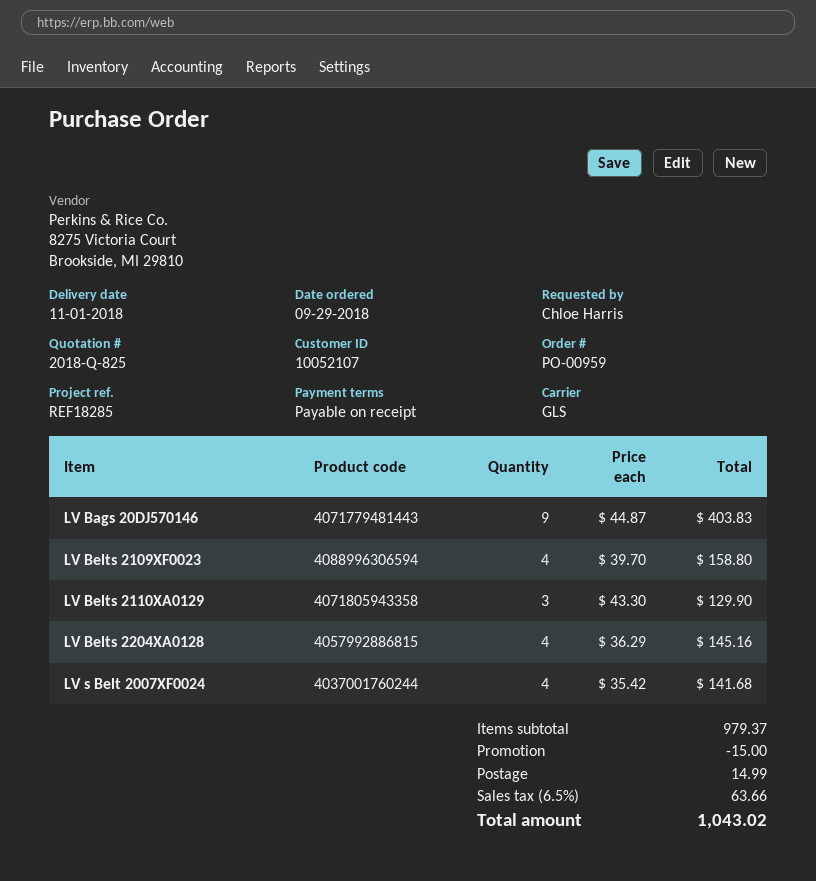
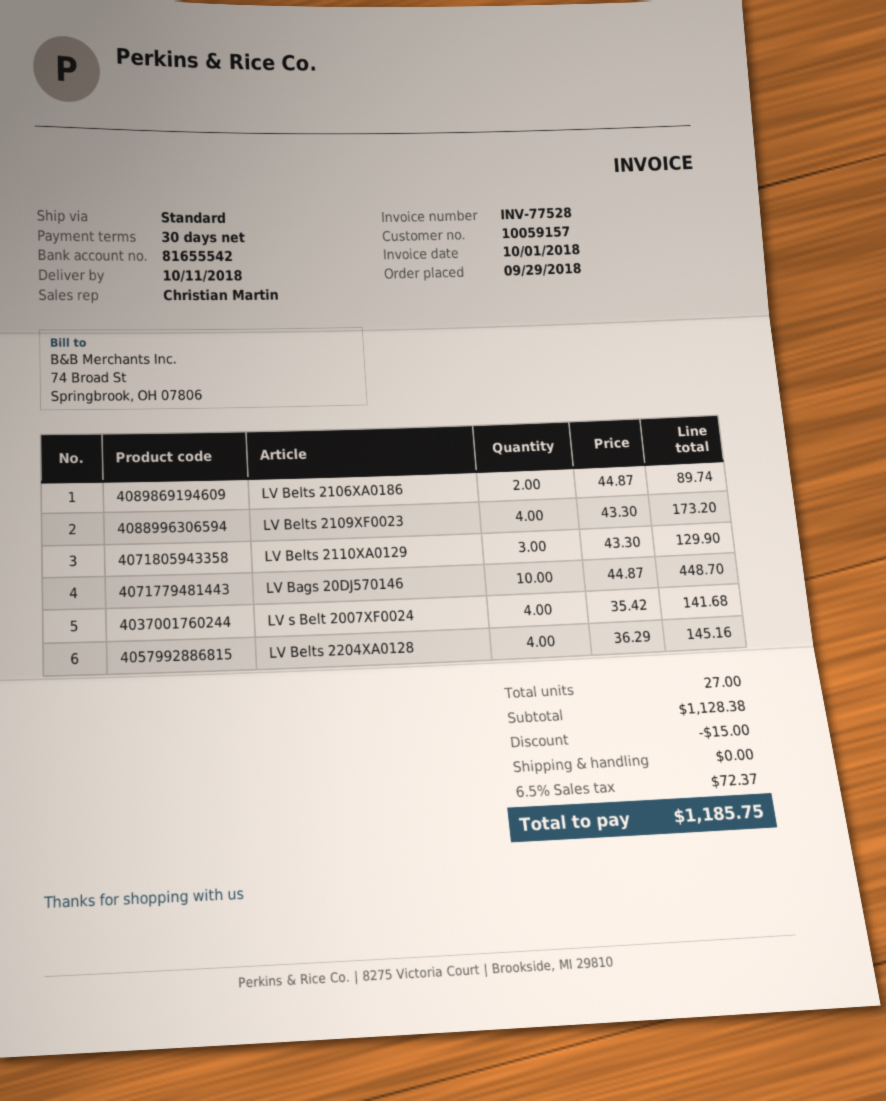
delivery date: 2018-11-01 -> 2018-10-11
payment terms: on receipt -> 30 days
customer number: 10052107 -> 10059157
shipping method: GLS -> standard
LV Bags 20DJ570146: 9 x 44.87 = 403.83 -> 10 x 44.87 = 448.70
LV Belts 2109XF0023: 4 x 39.70 = 158.80 -> 4 x 43.30 = 173.20
LV Belts 2106XA0186: none -> 2 x 44.87 = 89.74
subtotal: 979.37 -> 1128.38
shipping: 14.99 -> 0.00
tax: 6.5% = 63.66 -> 6.5% = 72.37
total: 1043.02 -> 1185.75

